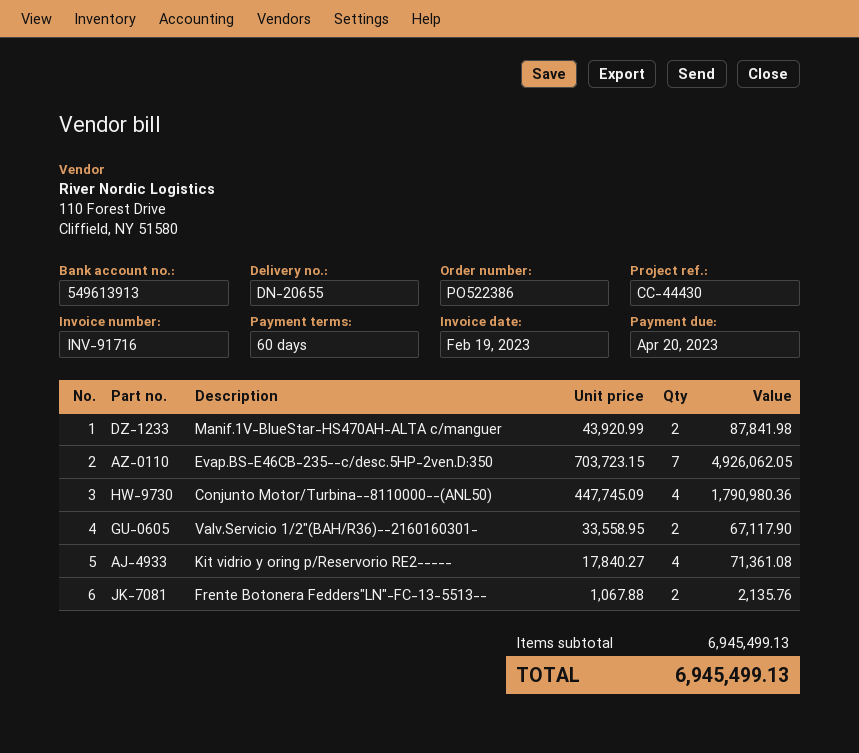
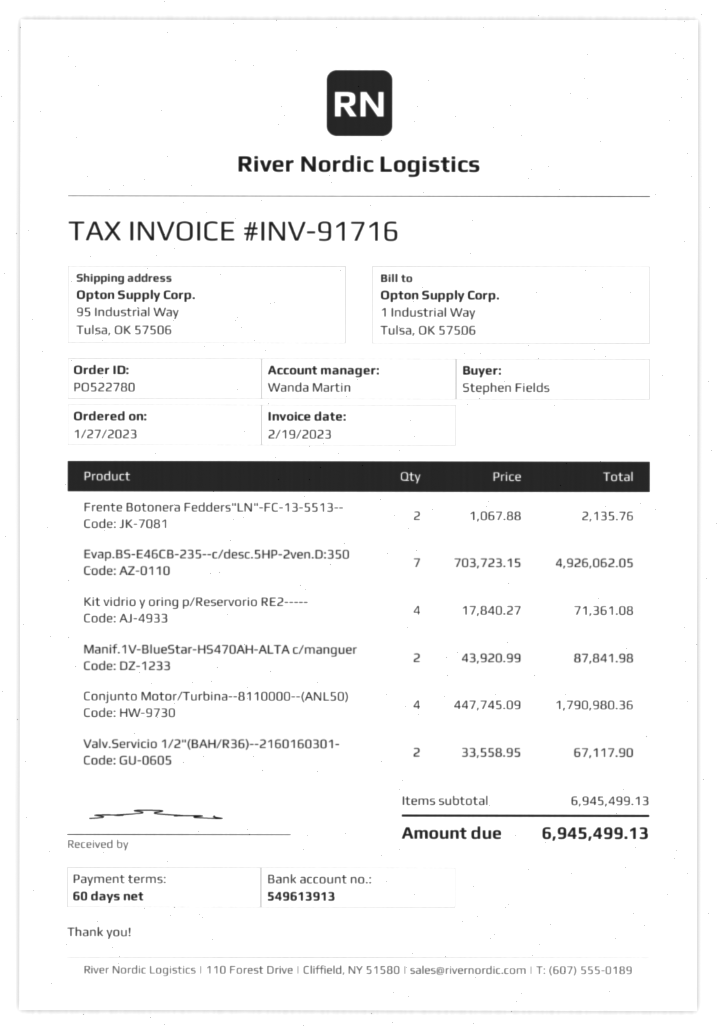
order number: PO522386 -> PO522780

